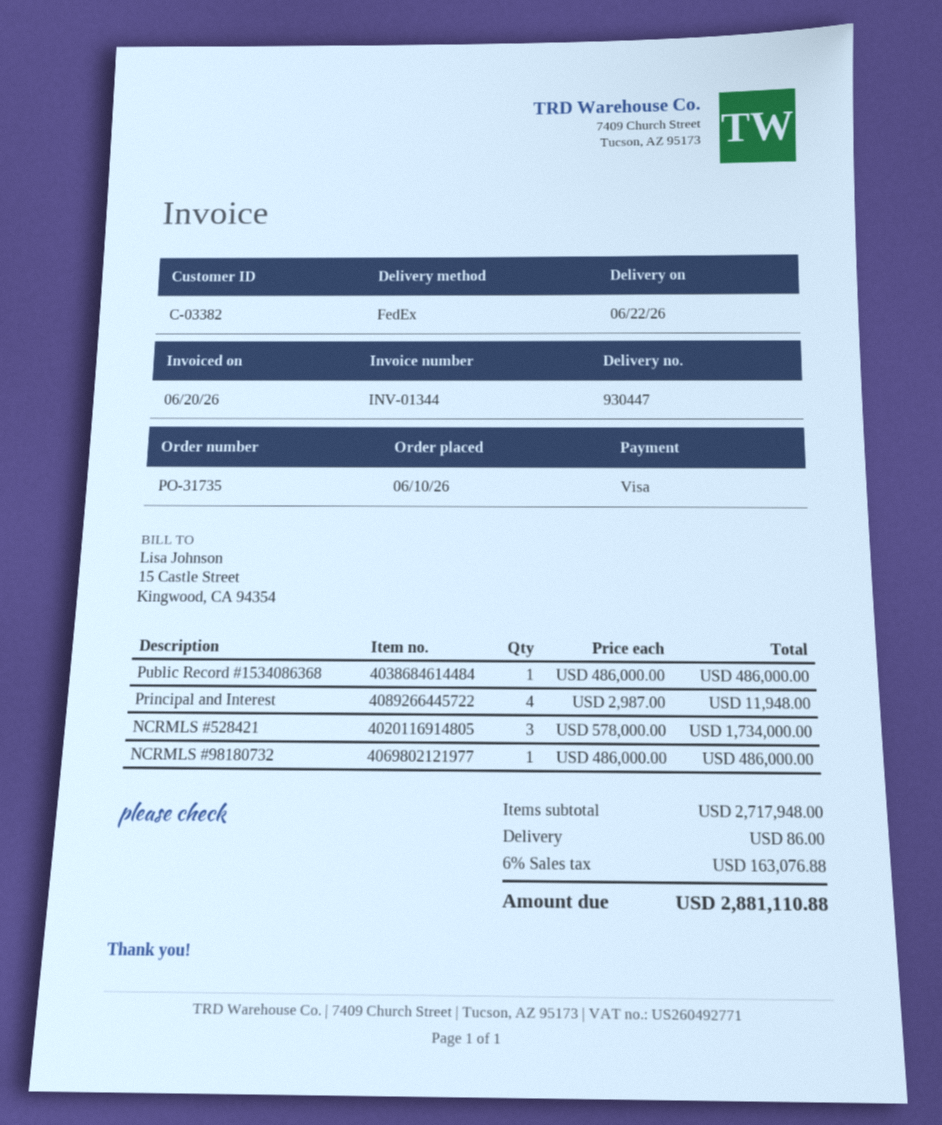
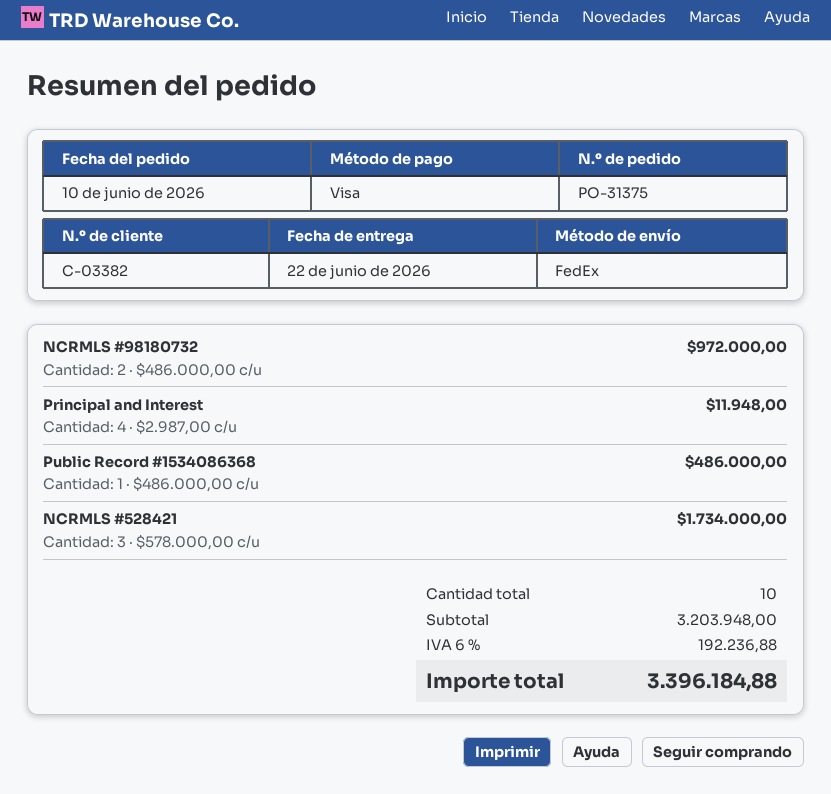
order number: PO-31735 -> PO-31375
NCRMLS #98180732: 1 x 486000.00 = 486000.00 -> 2 x 486000.00 = 972000.00
subtotal: 2717948.00 -> 3203948.00
shipping: 86.00 -> none
tax: 6% = 163076.88 -> 6% = 192236.88
total: 2881110.88 -> 3396184.88

